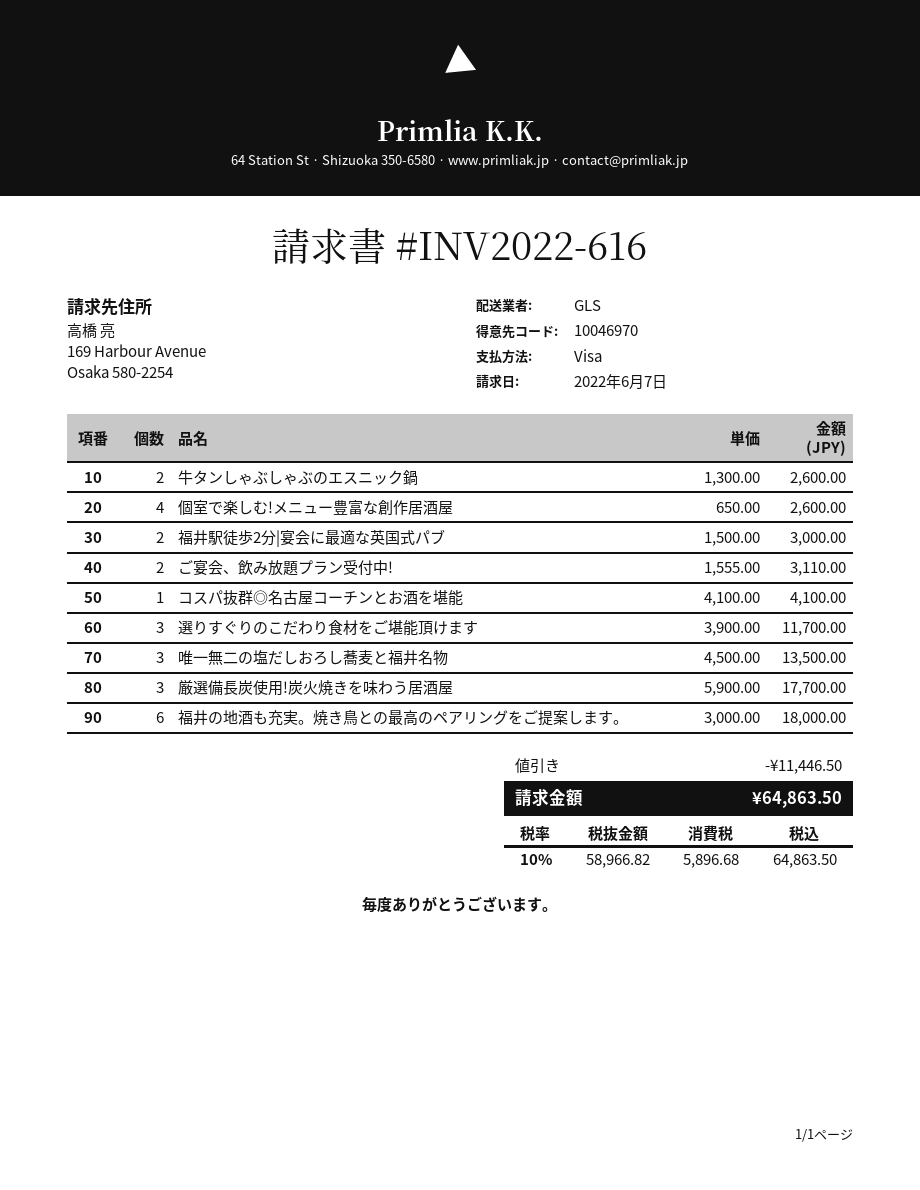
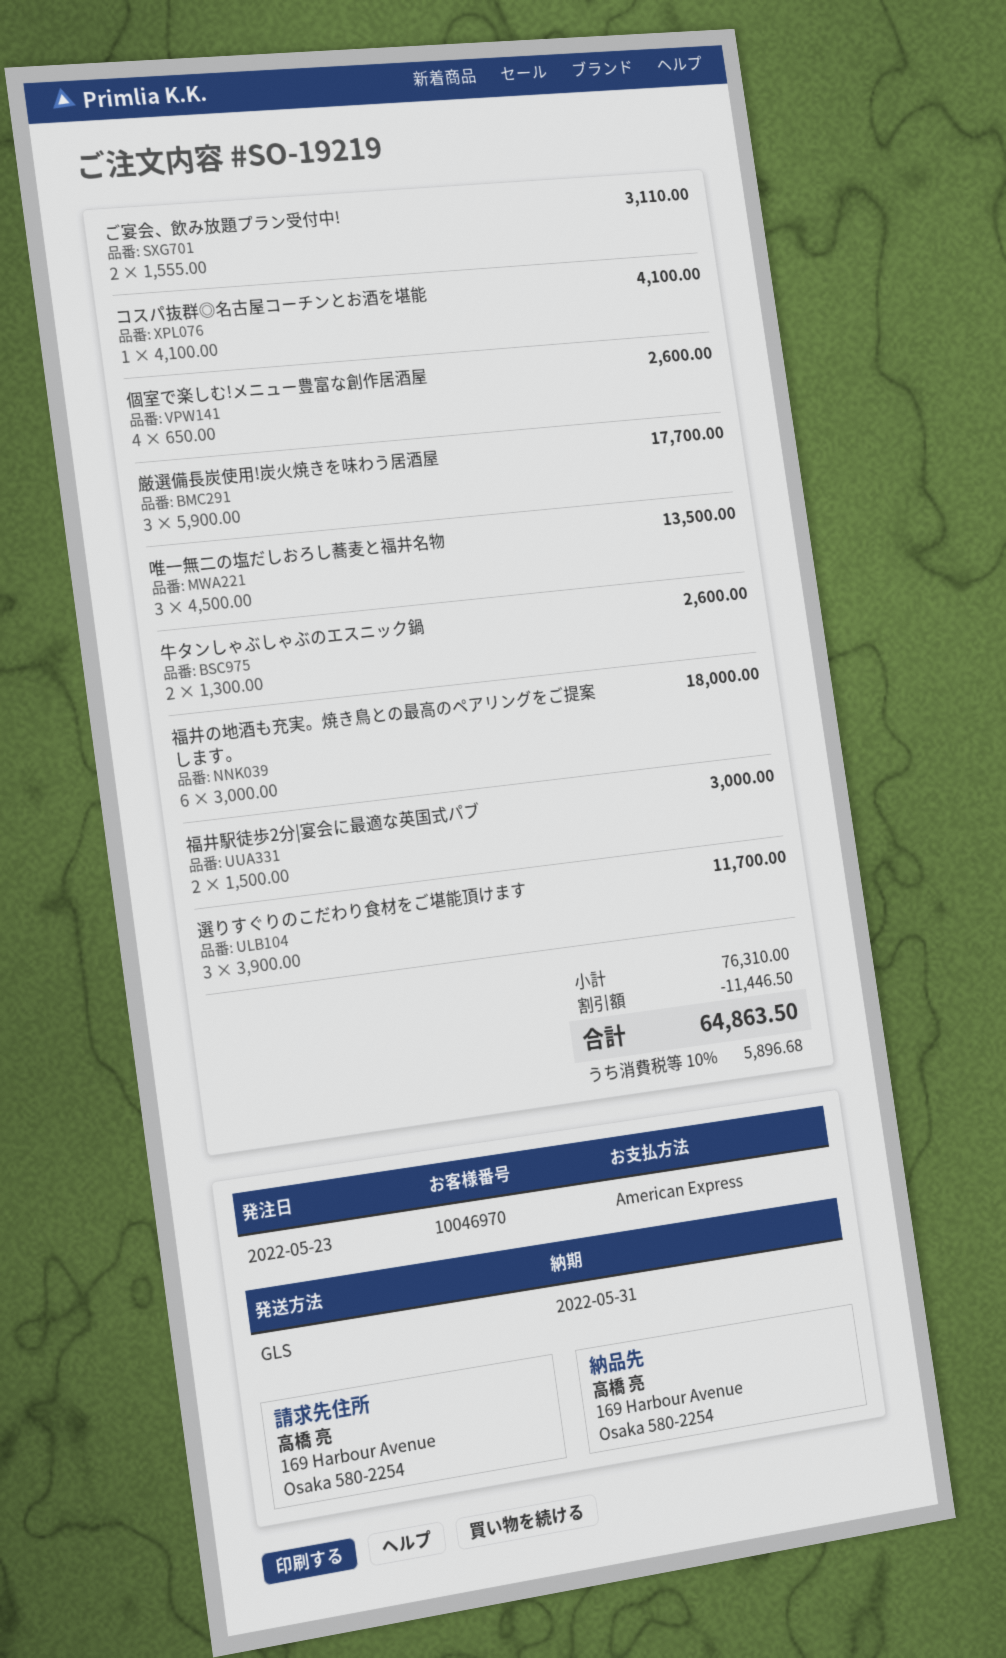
payment method: Visa -> American Express

